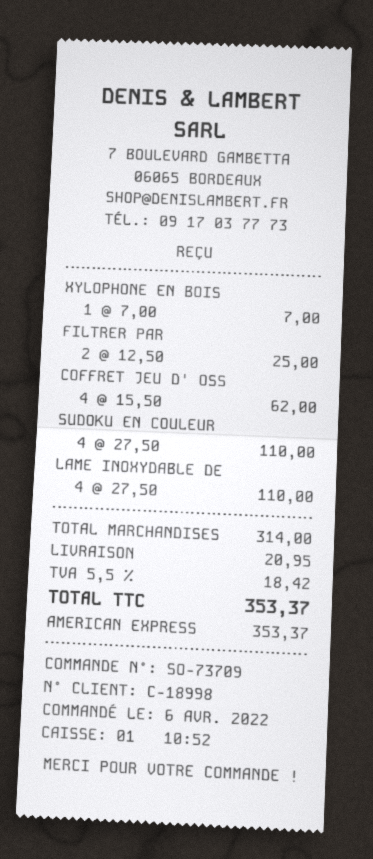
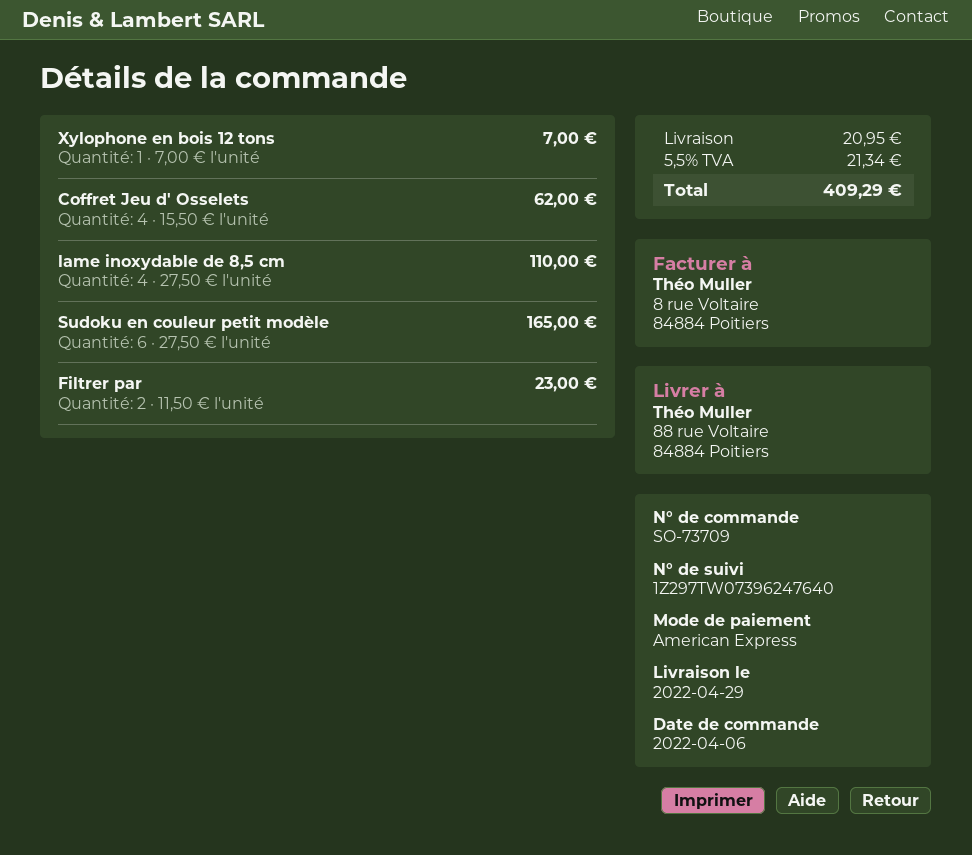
FILTRER PAR: 2 x 12.50 = 25.00 -> 2 x 11.50 = 23.00
SUDOKU EN COULEUR: 4 x 27.50 = 110.00 -> 6 x 27.50 = 165.00
tax: 5.5% = 18.42 -> 5.5% = 21.34
total: 353.37 -> 409.29

